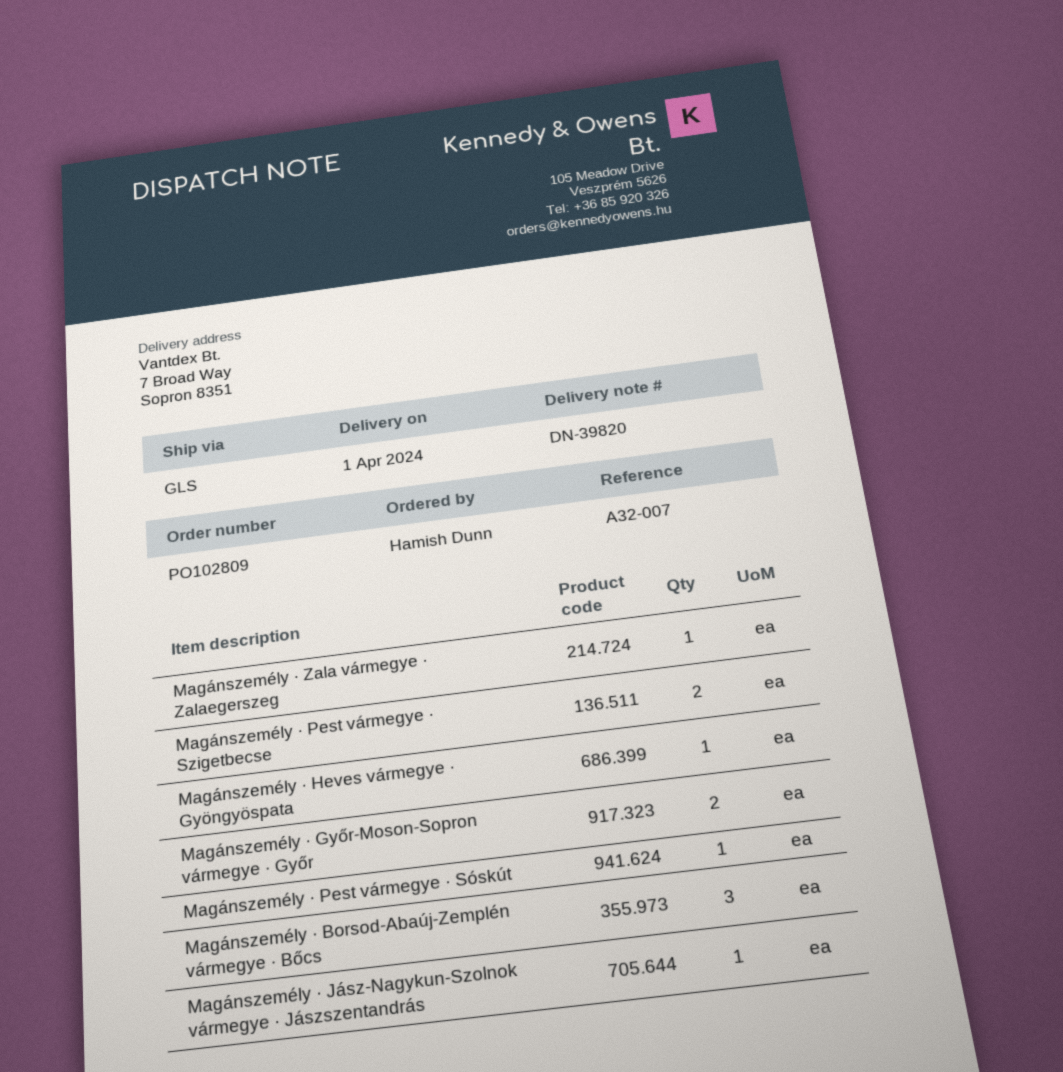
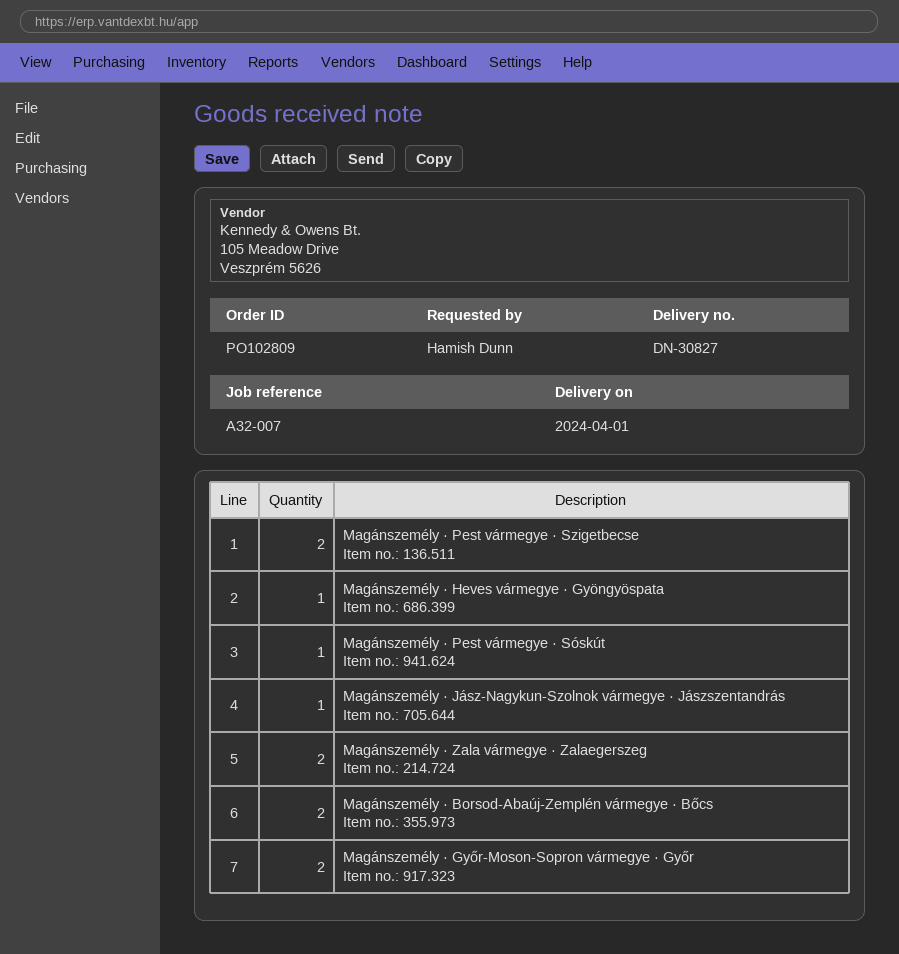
delivery note number: DN-39820 -> DN-30827
Magánszemély · Zala vármegye · Zalaegerszeg: 1 -> 2
Magánszemély · Borsod-Abaúj-Zemplén vármegye · Bőcs: 3 -> 2

